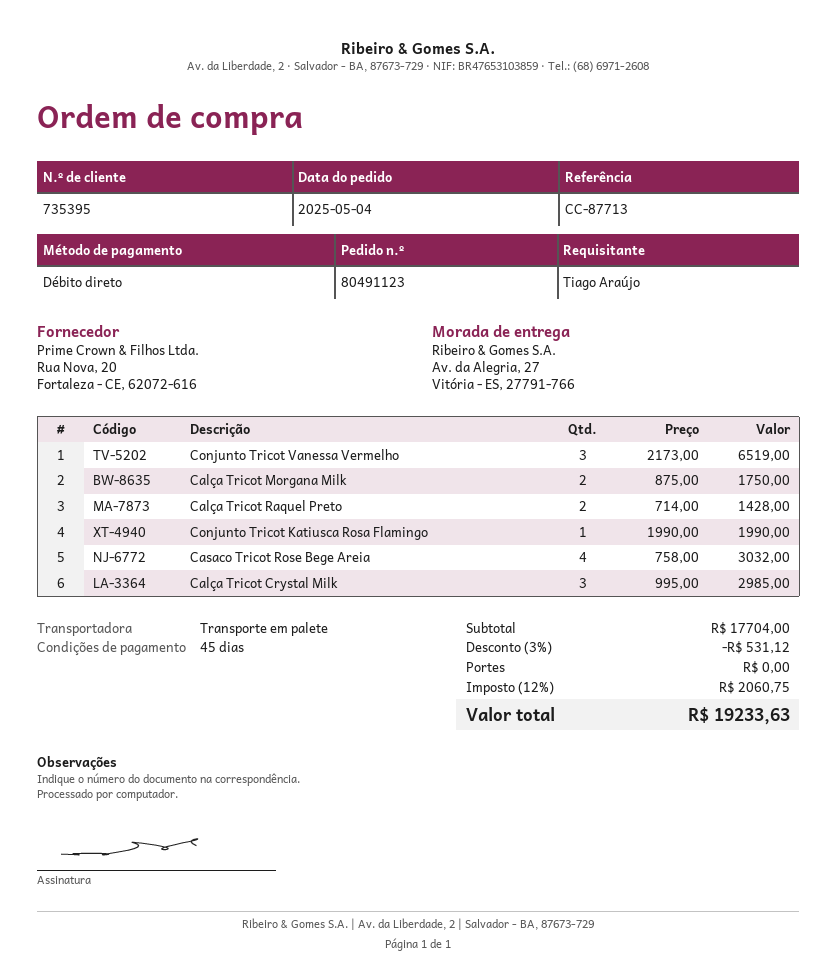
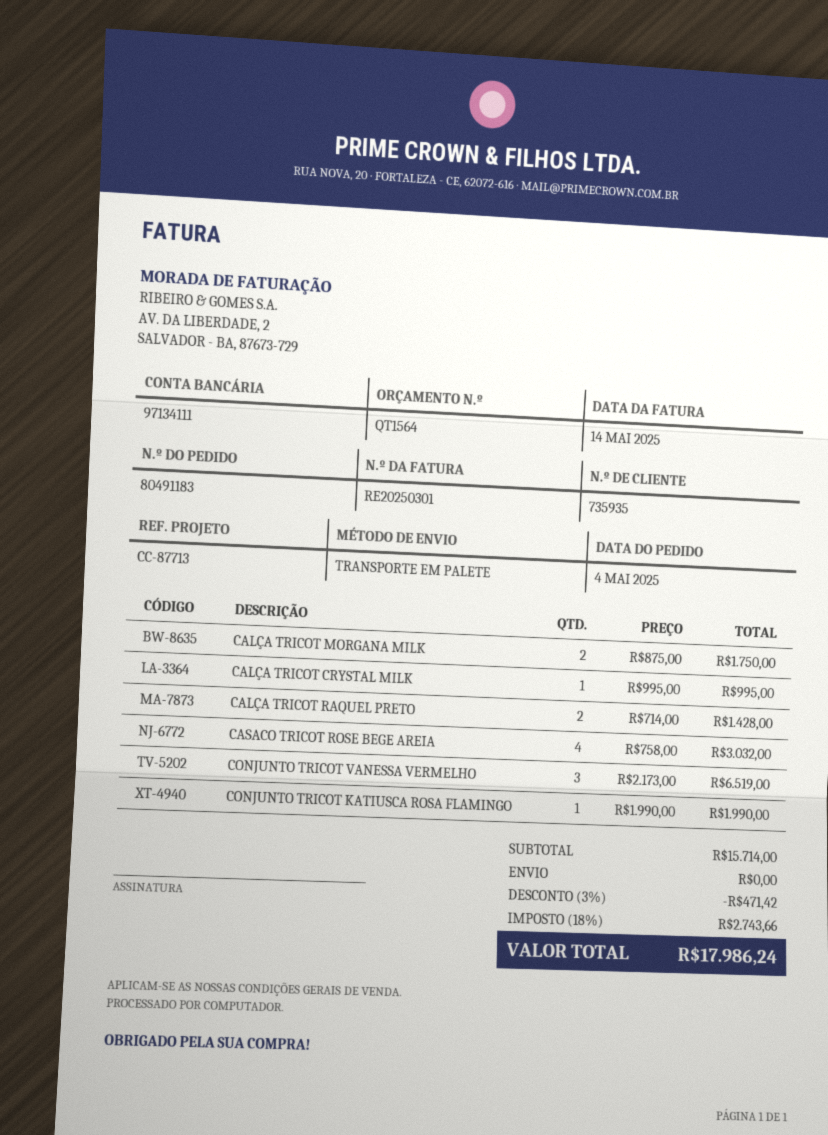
order number: 80491123 -> 80491183
customer number: 735395 -> 735935
Calça Tricot Crystal Milk: 3 x 995.00 = 2985.00 -> 1 x 995.00 = 995.00
subtotal: 17704.00 -> 15714.00
discount: 3% = 531.12 -> 3% = 471.42
tax: 12% = 2060.75 -> 18% = 2743.66
total: 19233.63 -> 17986.24

